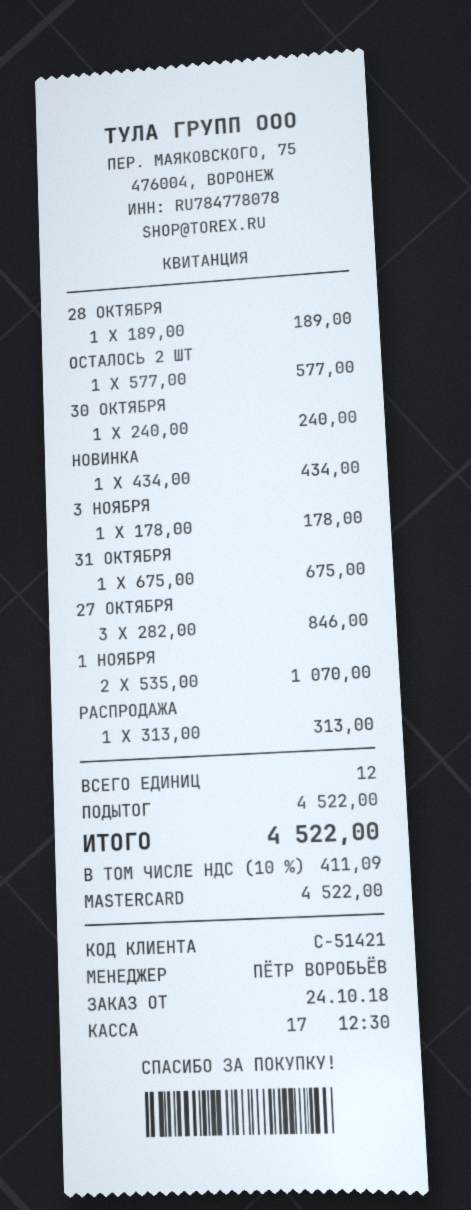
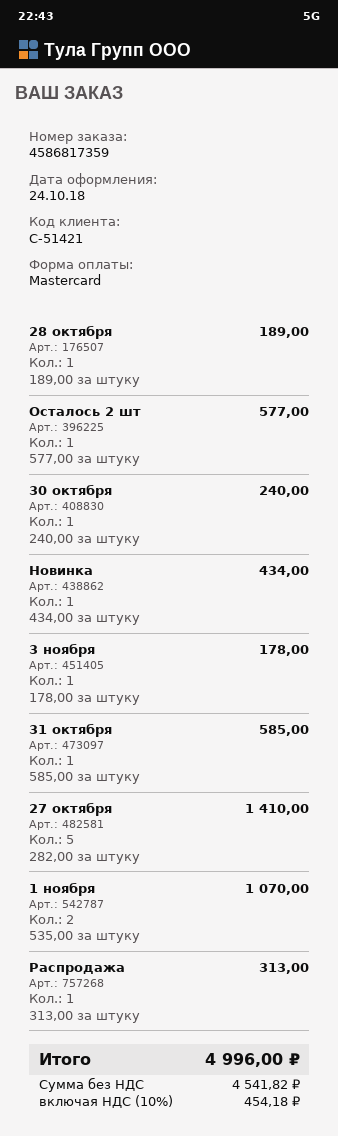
31 ОКТЯБРЯ: 1 x 675.00 = 675.00 -> 1 x 585.00 = 585.00
27 ОКТЯБРЯ: 3 x 282.00 = 846.00 -> 5 x 282.00 = 1410.00
tax: 10% = 411.09 -> 10% = 454.18
total: 4522.00 -> 4996.00

